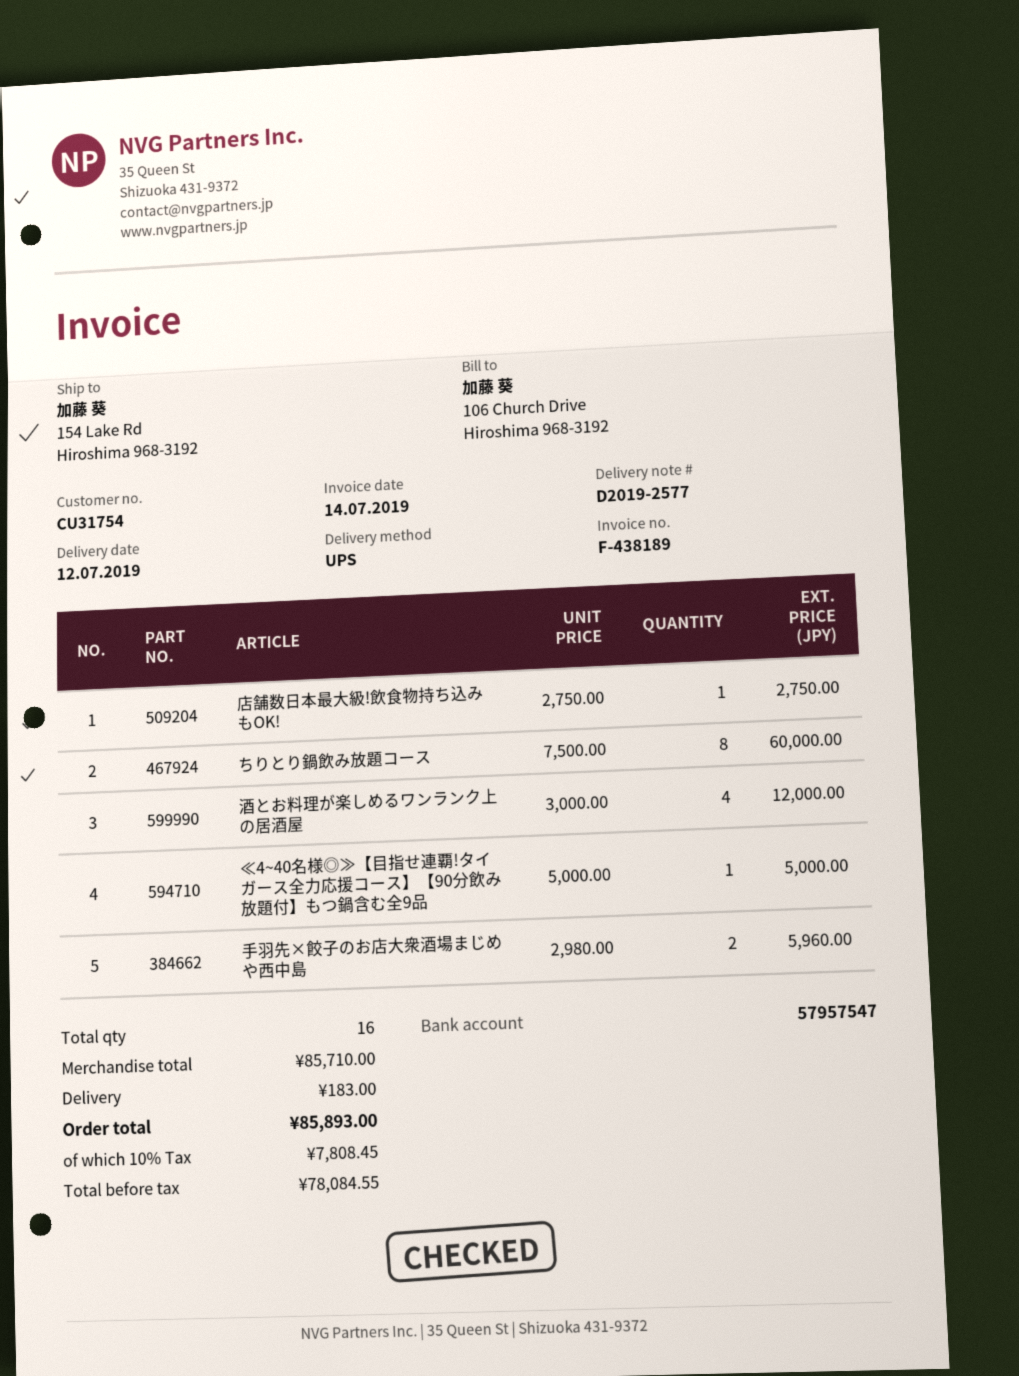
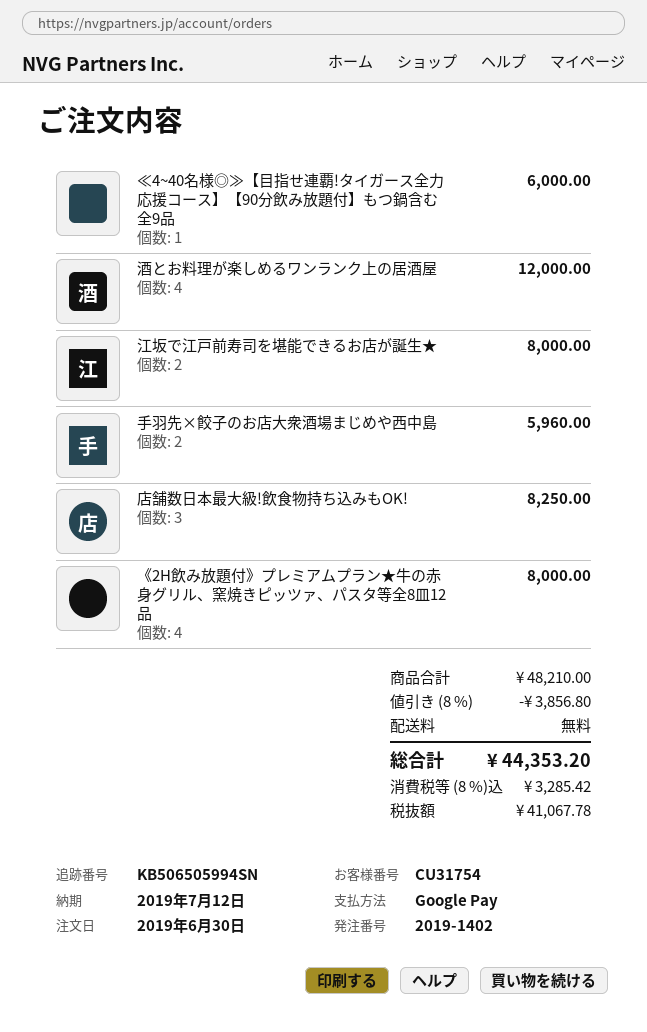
店舗数日本最大級!飲食物持ち込みもOK!: 1 for 2750.00 -> 3 for 8250.00
ちりとり鍋飲み放題コース: 8 for 60000.00 -> none
≪4~40名様◎≫【目指せ連覇!タイガース全力応援コース】【90分飲み放題付】もつ鍋含む全9品: 1 for 5000.00 -> 1 for 6000.00
江坂で江戸前寿司を堪能できるお店が誕生★: none -> 2 for 8000.00
《2H飲み放題付》プレミアムプラン★牛の赤身グリル、窯焼きピッツァ、パスタ等全8皿12品: none -> 4 for 8000.00
subtotal: 85710.00 -> 48210.00
discount: none -> 8% = 3856.80
shipping: 183.00 -> 0.00
net: 78084.55 -> 41067.78
tax: 10% = 7808.45 -> 8% = 3285.42
total: 85893.00 -> 44353.20

